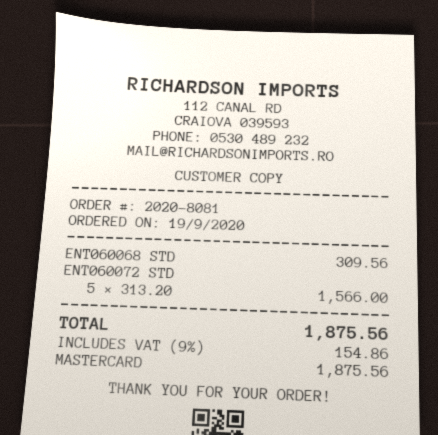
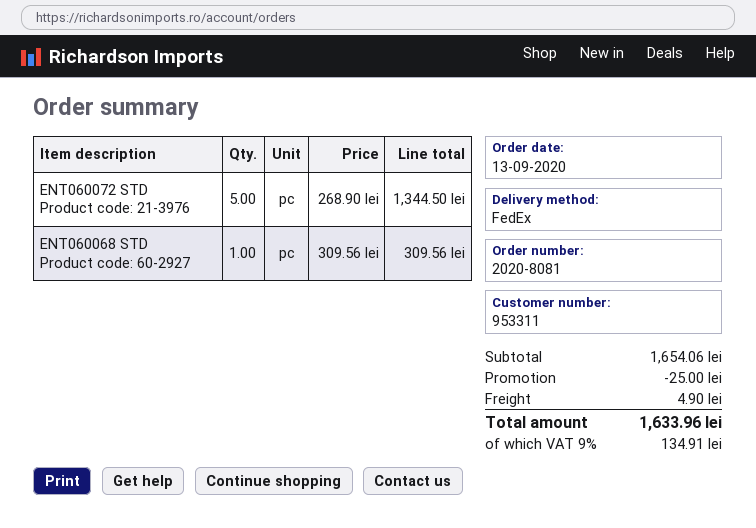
order date: 2020-09-19 -> 2020-09-13
ENT060072 STD: 5 x 313.20 = 1566.00 -> 5 x 268.90 = 1344.50
discount: none -> 25.00
shipping: none -> 4.90
tax: 9% = 154.86 -> 9% = 134.91
total: 1875.56 -> 1633.96

